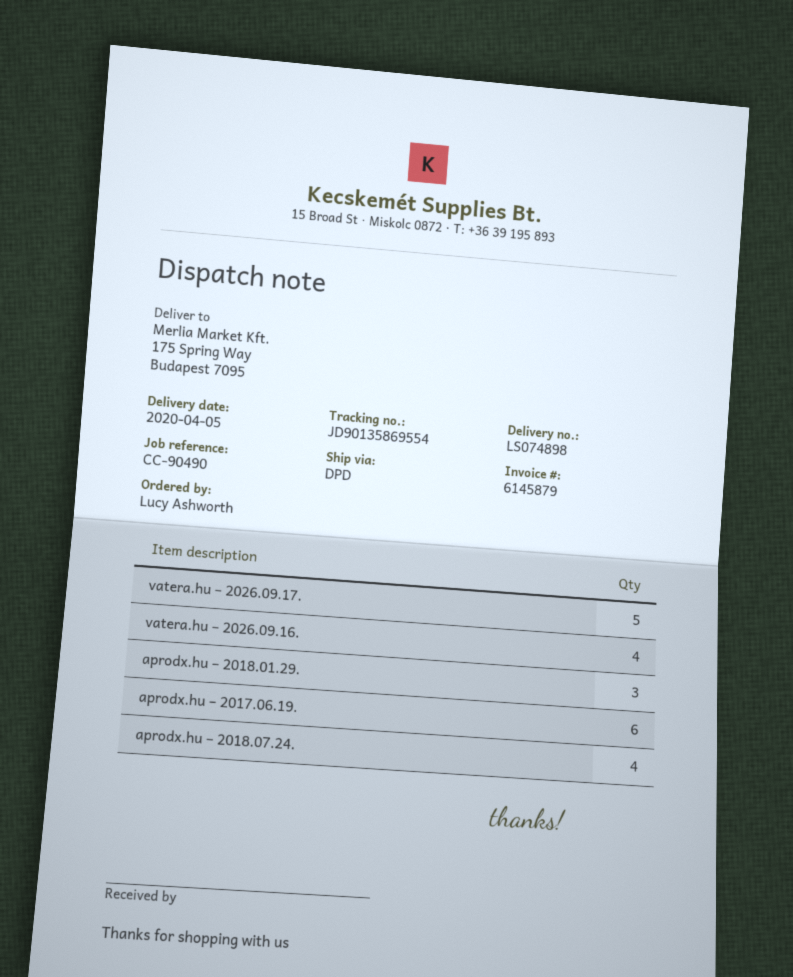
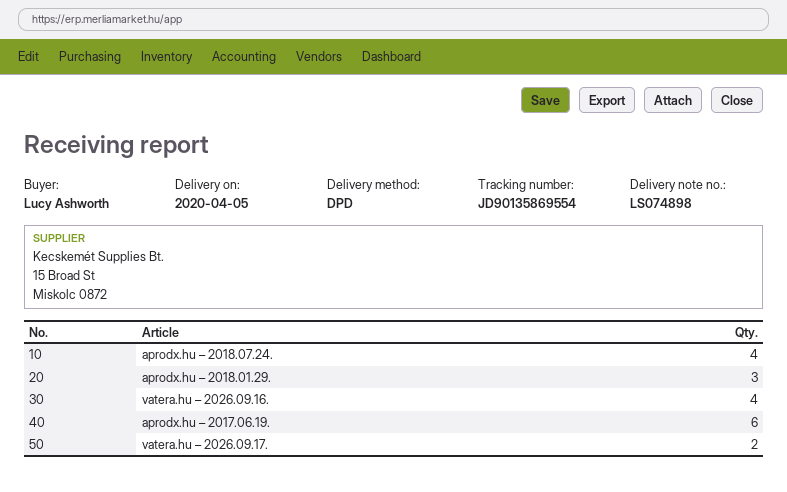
vatera.hu – 2026.09.17.: 5 -> 2

